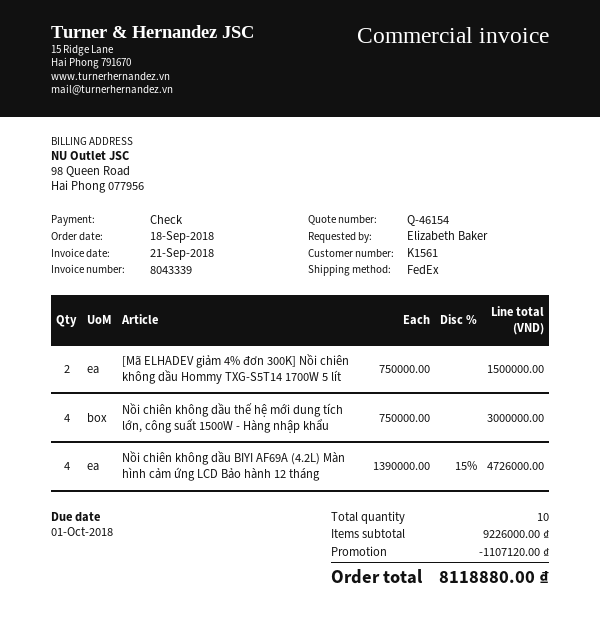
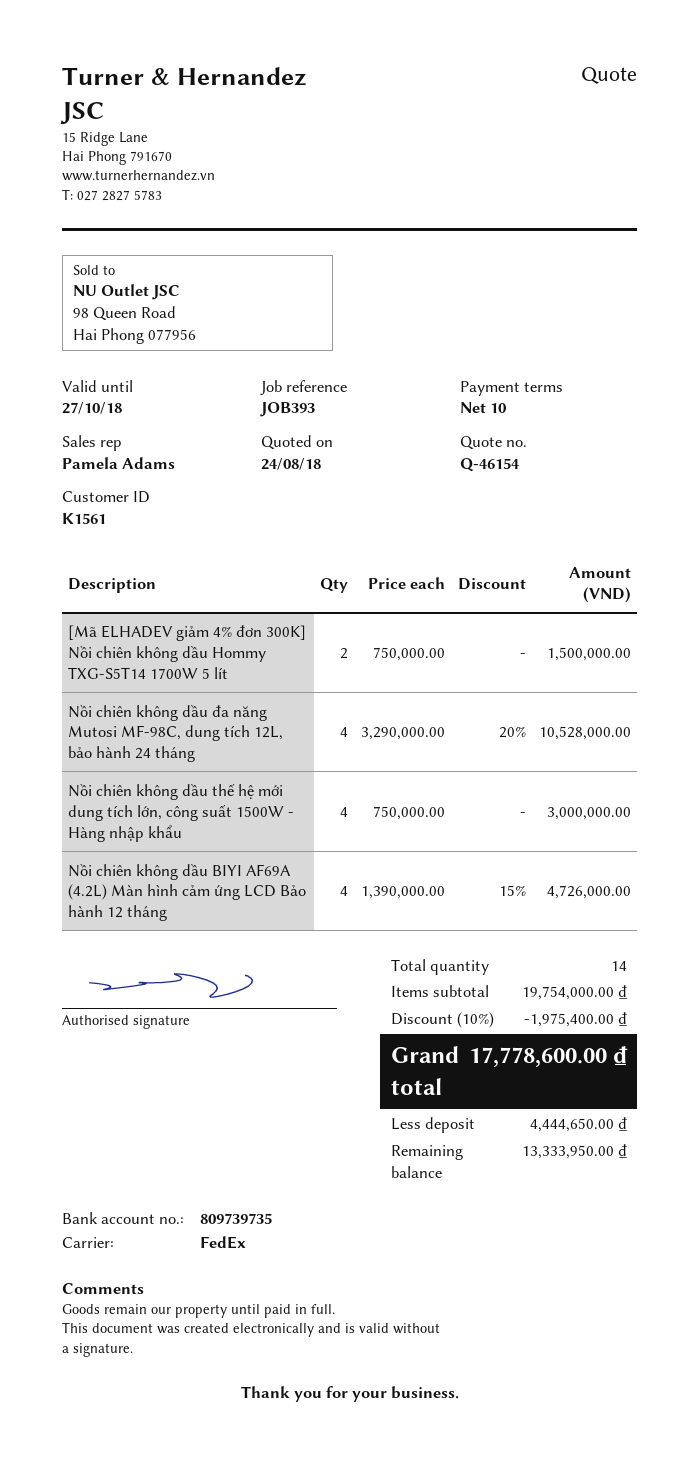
Nồi chiên không dầu đa năng Mutosi MF-98C, dung tích 12L, bảo hành 24 tháng: none -> 4 x 3290000.00 - 20% = 10528000.00
total quantity: 10 -> 14
subtotal: 9226000.00 -> 19754000.00
discount: 1107120.00 -> 1975400.00
total: 8118880.00 -> 17778600.00

